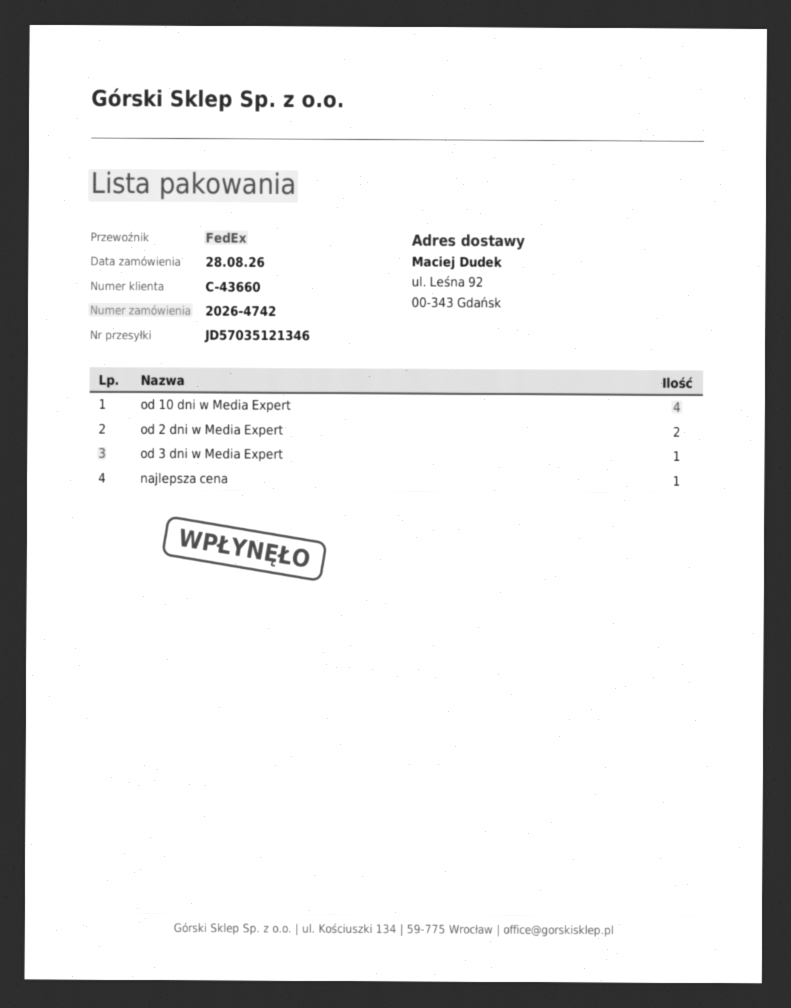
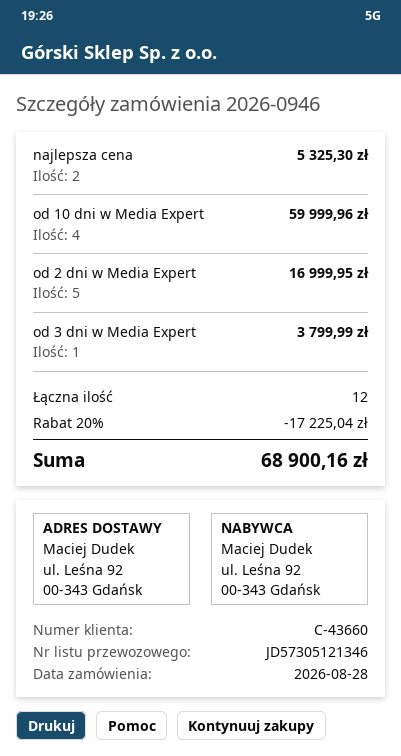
order number: 2026-4742 -> 2026-0946
tracking number: JD57035121346 -> JD57305121346
od 2 dni w Media Expert: 2 -> 5
najlepsza cena: 1 -> 2

